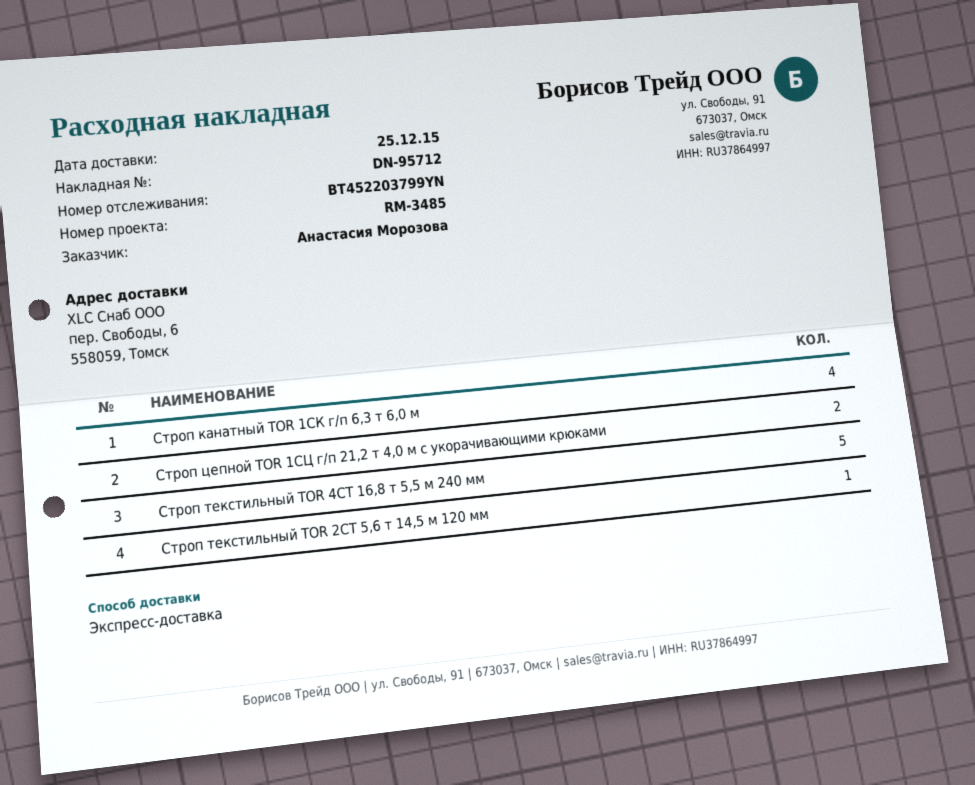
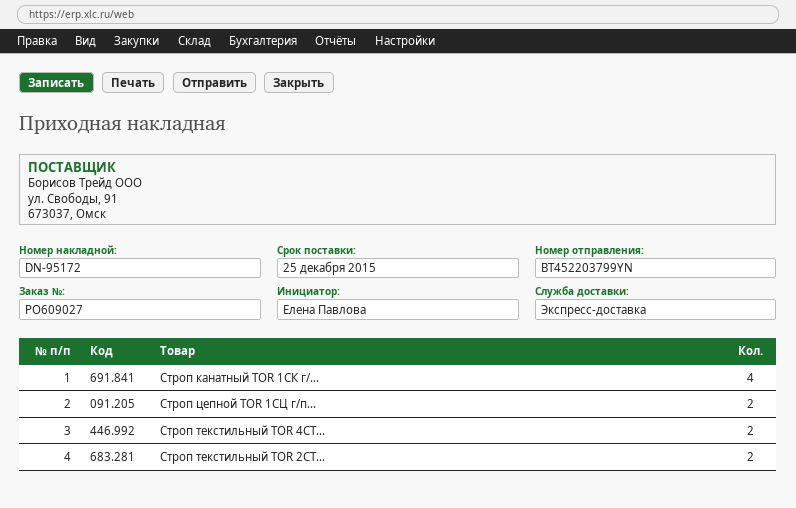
delivery note number: DN-95712 -> DN-95172
ordered by: Анастасия Морозова -> Елена Павлова
Строп текстильный TOR 4СТ 16,8 т 5,5 м 240 мм: 5 -> 2
Строп текстильный TOR 2СТ 5,6 т 14,5 м 120 мм: 1 -> 2

